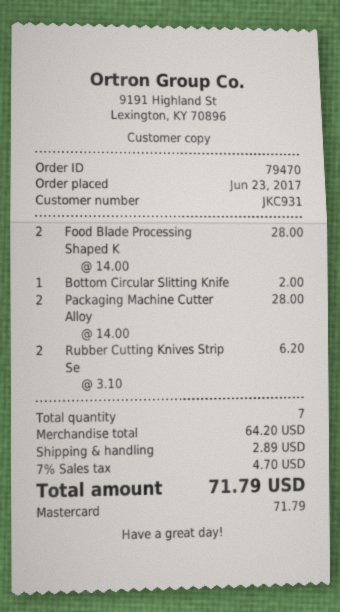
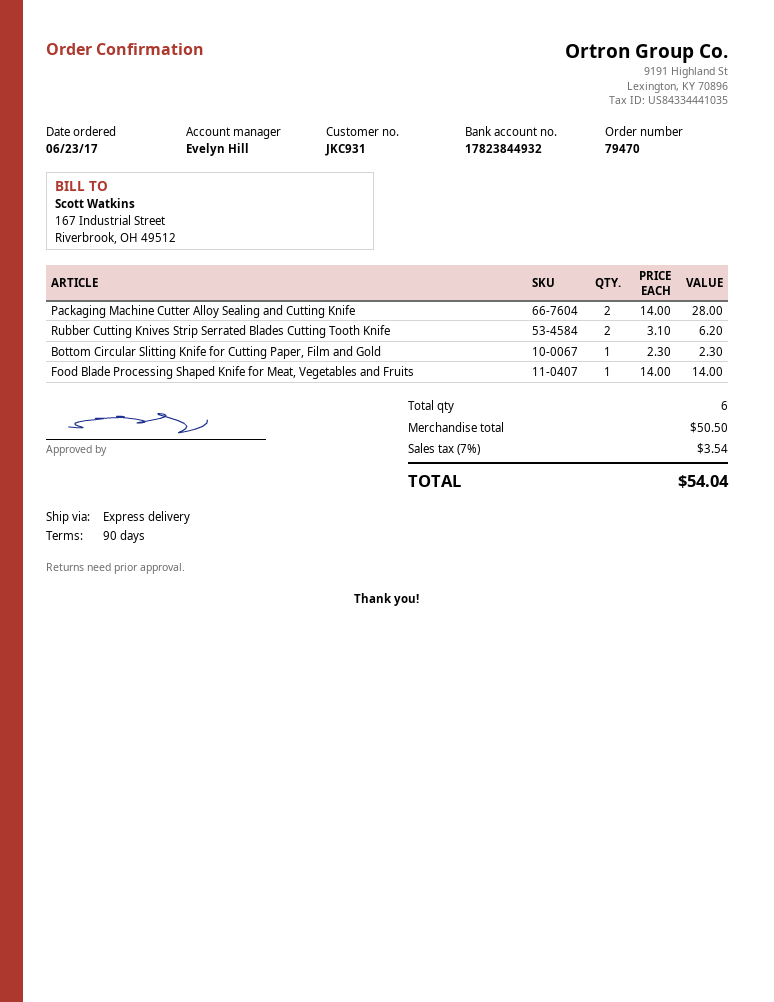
Food Blade Processing Shaped K: 2 x 14.00 = 28.00 -> 1 x 14.00 = 14.00
Bottom Circular Slitting Knife: 1 x 2.00 = 2.00 -> 1 x 2.30 = 2.30
total quantity: 7 -> 6
subtotal: 64.20 -> 50.50
shipping: 2.89 -> none
tax: 7% = 4.70 -> 7% = 3.54
total: 71.79 -> 54.04

